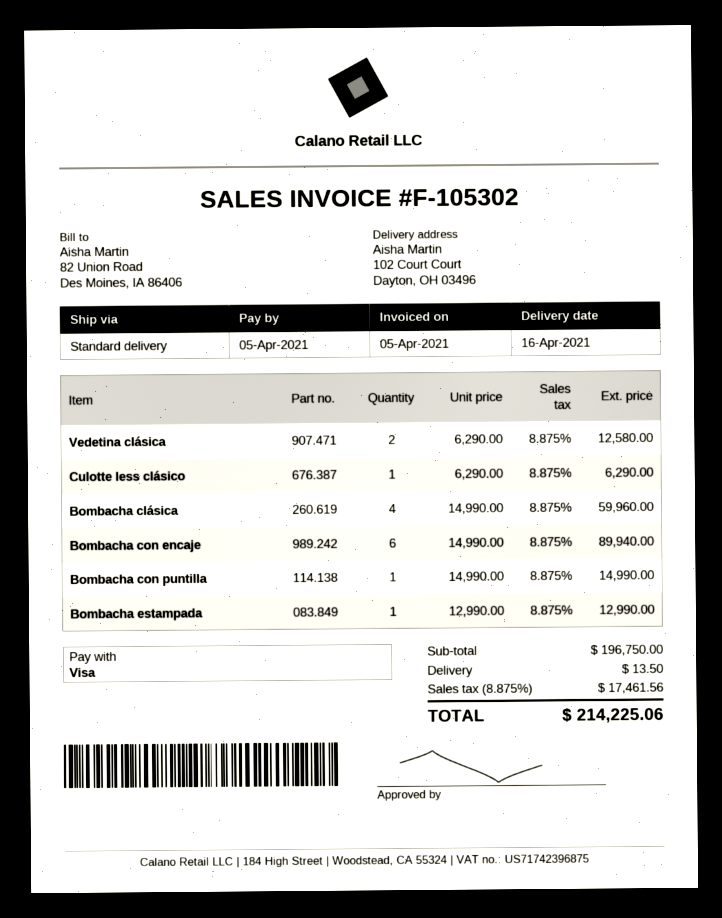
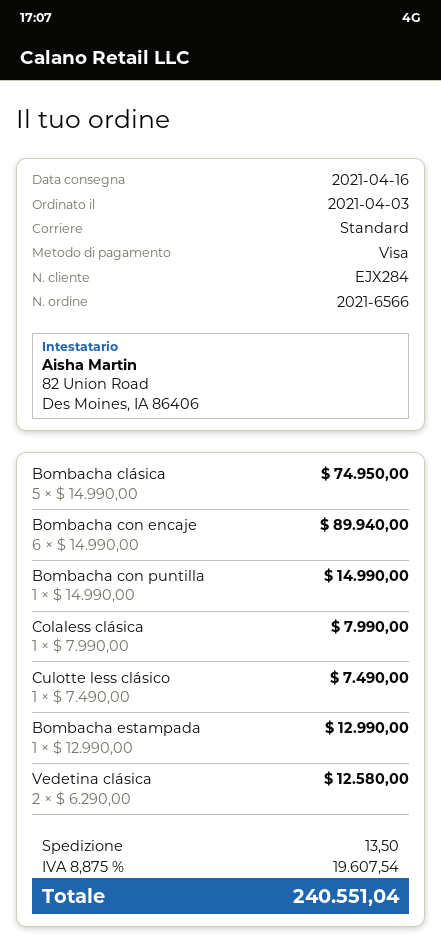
Culotte less clásico: 1 x 6290.00 = 6290.00 -> 1 x 7490.00 = 7490.00
Bombacha clásica: 4 x 14990.00 = 59960.00 -> 5 x 14990.00 = 74950.00
Colaless clásica: none -> 1 x 7990.00 = 7990.00
tax: 8.875% = 17461.56 -> 8.875% = 19607.54
total: 214225.06 -> 240551.04

